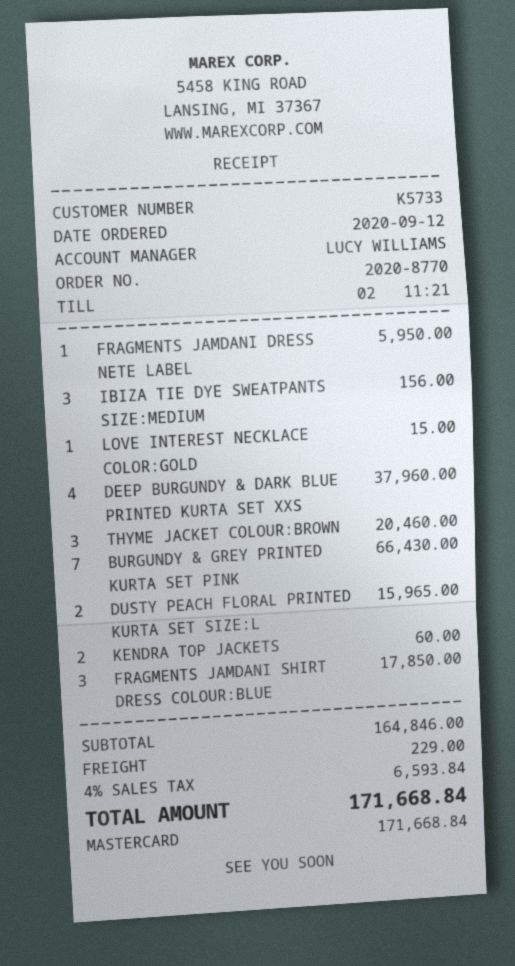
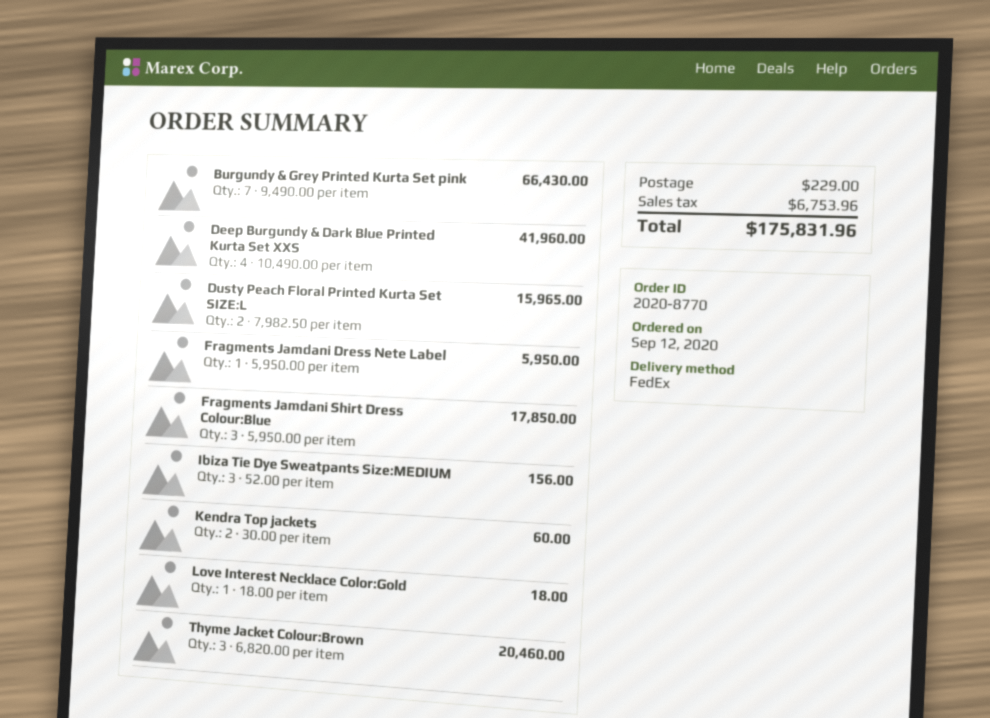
LOVE INTEREST NECKLACE COLOR:GOLD: 1 for 15.00 -> 1 for 18.00
DEEP BURGUNDY & DARK BLUE PRINTED KURTA SET XXS: 4 for 37960.00 -> 4 for 41960.00
tax: 6593.84 -> 6753.96
total: 171668.84 -> 175831.96

